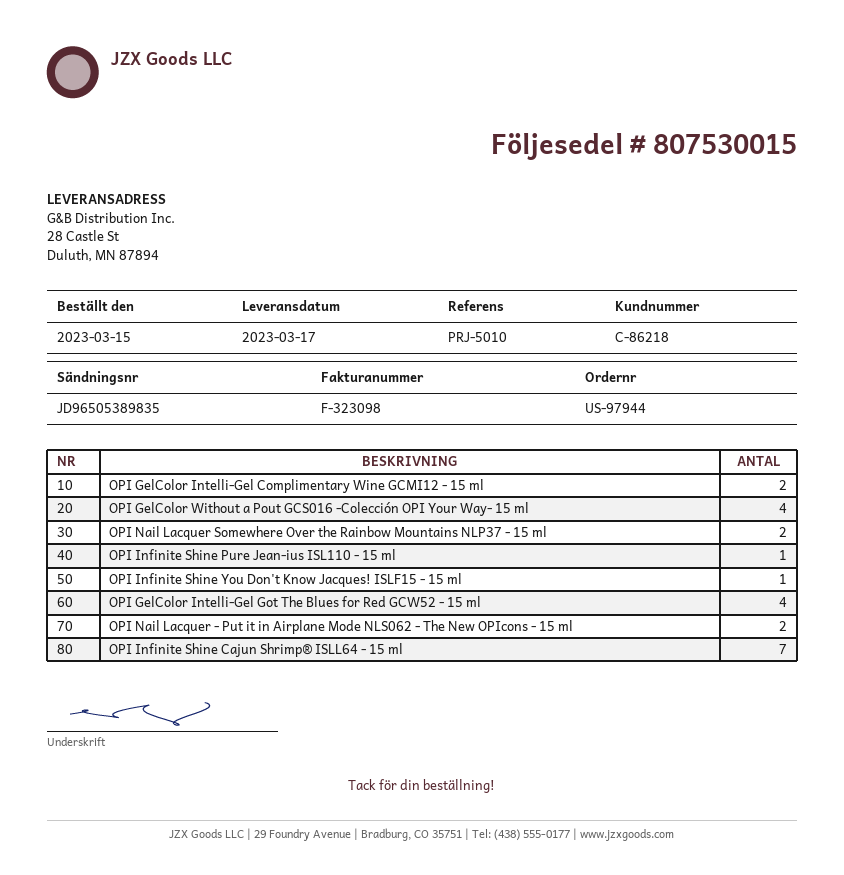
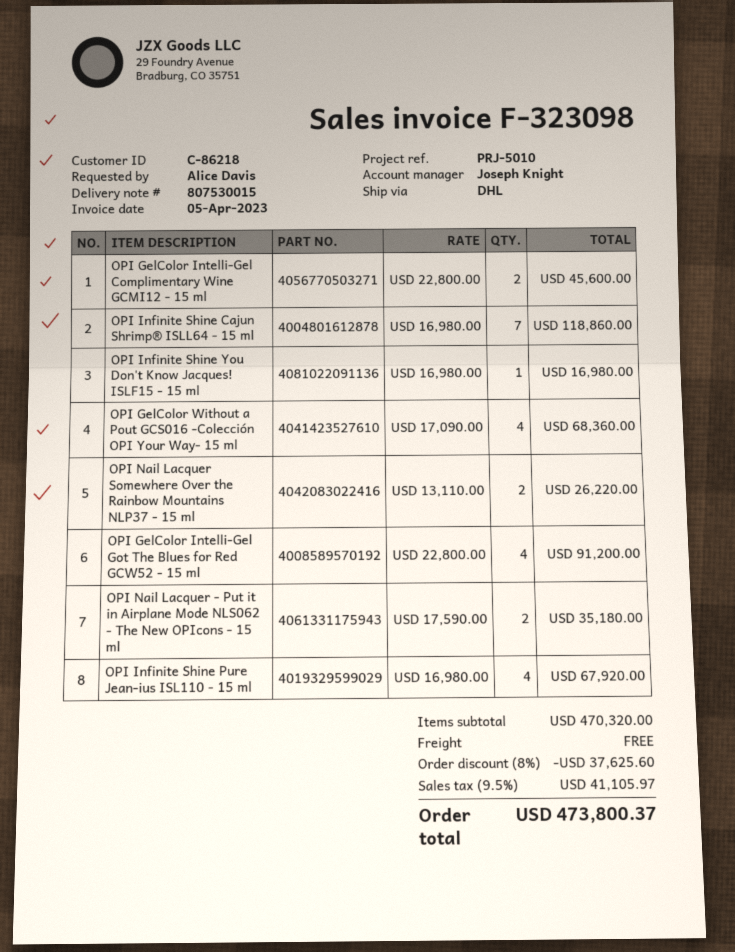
OPI Infinite Shine Pure Jean-ius ISL110 - 15 ml: 1 -> 4

